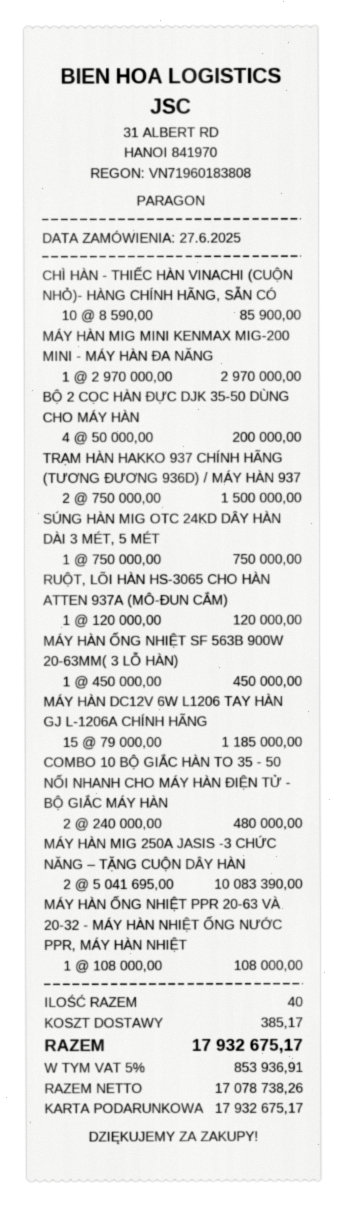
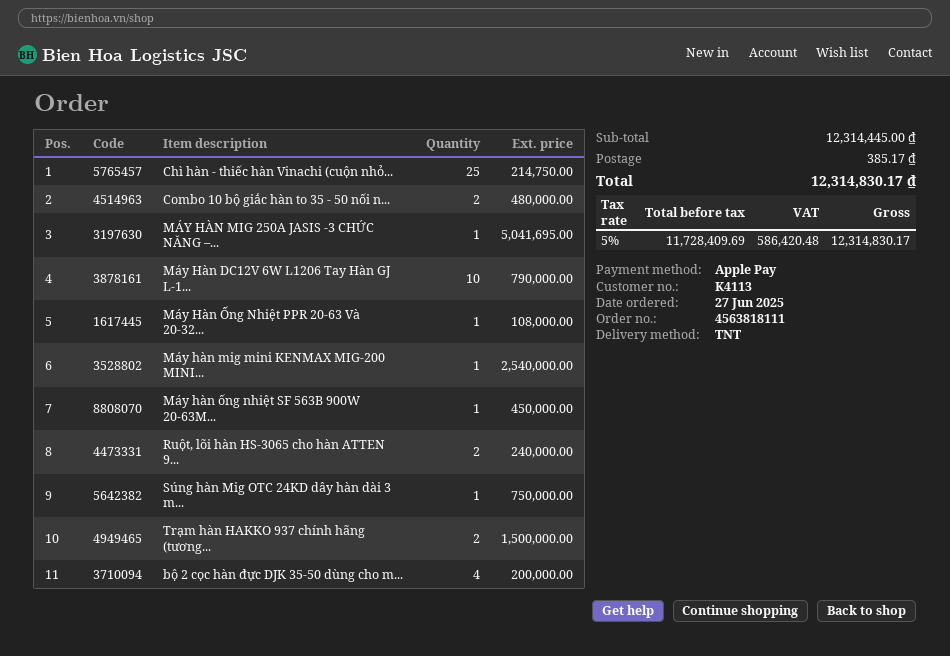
payment method: gift card -> Apple Pay
CHÌ HÀN - THIẾC HÀN VINACHI (CUỘN NHỎ)- HÀNG CHÍNH HÃNG, SẴN CÓ: 10 for 85900.00 -> 25 for 214750.00
MÁY HÀN MIG MINI KENMAX MIG-200 MINI - MÁY HÀN ĐA NĂNG: 1 for 2970000.00 -> 1 for 2540000.00
RUỘT, LÕI HÀN HS-3065 CHO HÀN ATTEN 937A (MÔ-ĐUN CẮM): 1 for 120000.00 -> 2 for 240000.00
MÁY HÀN DC12V 6W L1206 TAY HÀN GJ L-1206A CHÍNH HÃNG: 15 for 1185000.00 -> 10 for 790000.00
MÁY HÀN MIG 250A JASIS -3 CHỨC NĂNG – TẶNG CUỘN DÂY HÀN: 2 for 10083390.00 -> 1 for 5041695.00
net: 17078738.26 -> 11728409.69
tax: 5% = 853936.91 -> 5% = 586420.48
total: 17932675.17 -> 12314830.17

